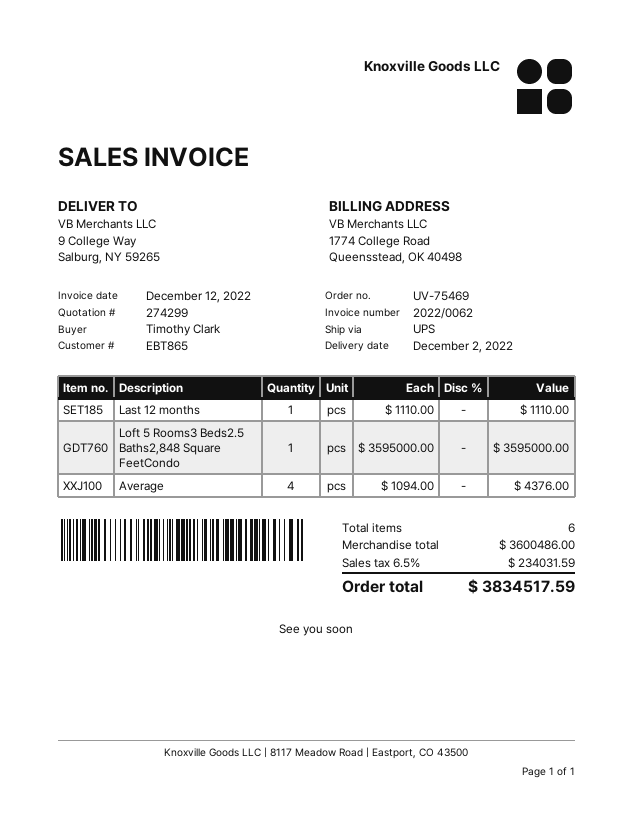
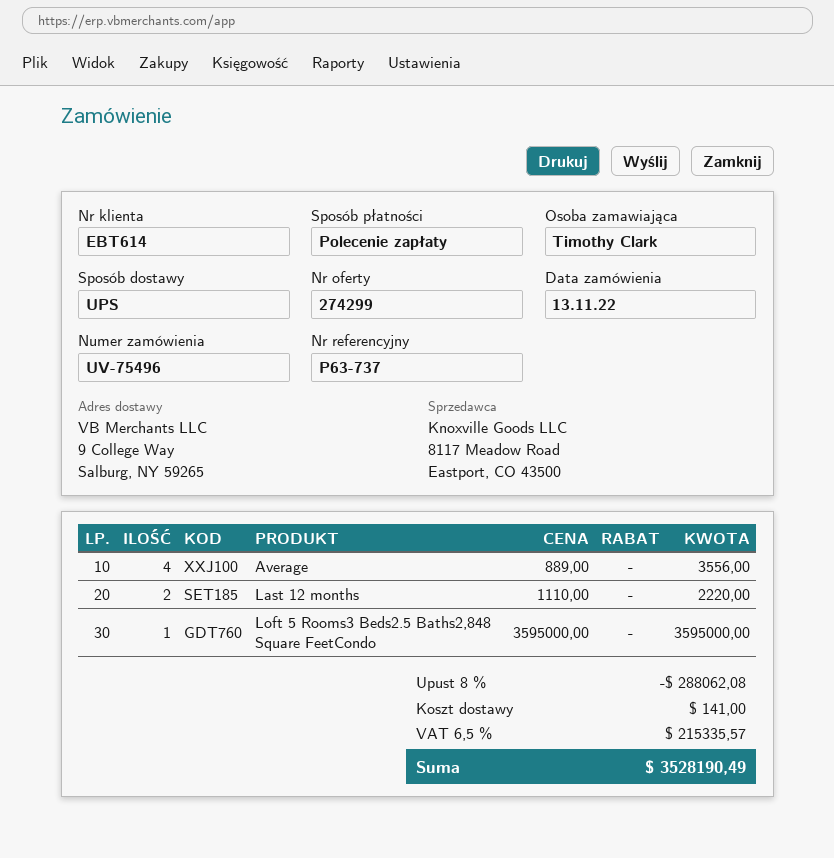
order number: UV-75469 -> UV-75496
customer number: EBT865 -> EBT614
Last 12 months: 1 x 1110.00 = 1110.00 -> 2 x 1110.00 = 2220.00
Average: 4 x 1094.00 = 4376.00 -> 4 x 889.00 = 3556.00
discount: none -> 8% = 288062.08
shipping: none -> 141.00
tax: 6.5% = 234031.59 -> 6.5% = 215335.57
total: 3834517.59 -> 3528190.49

